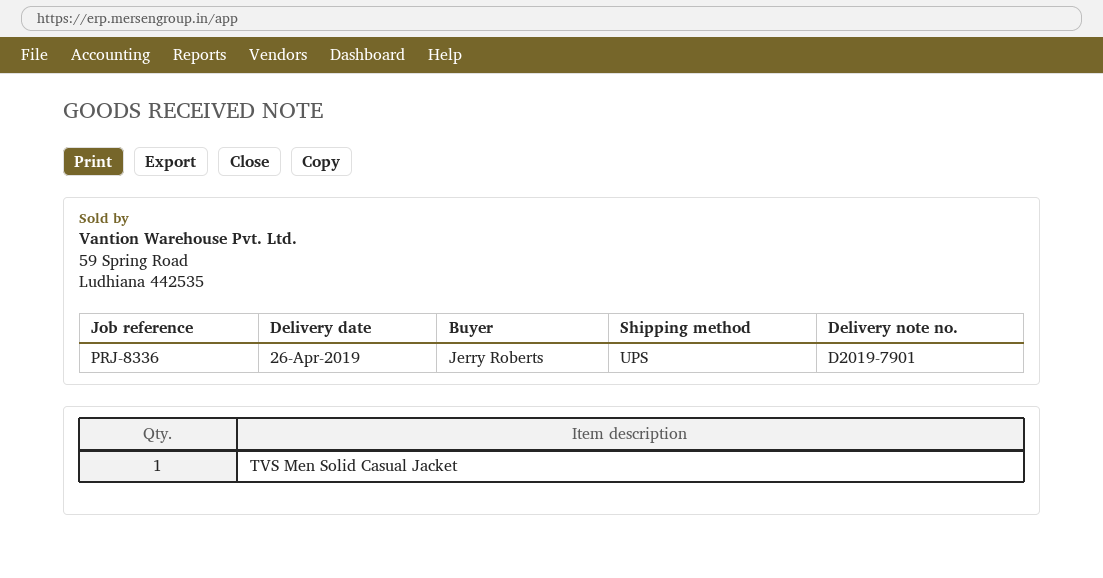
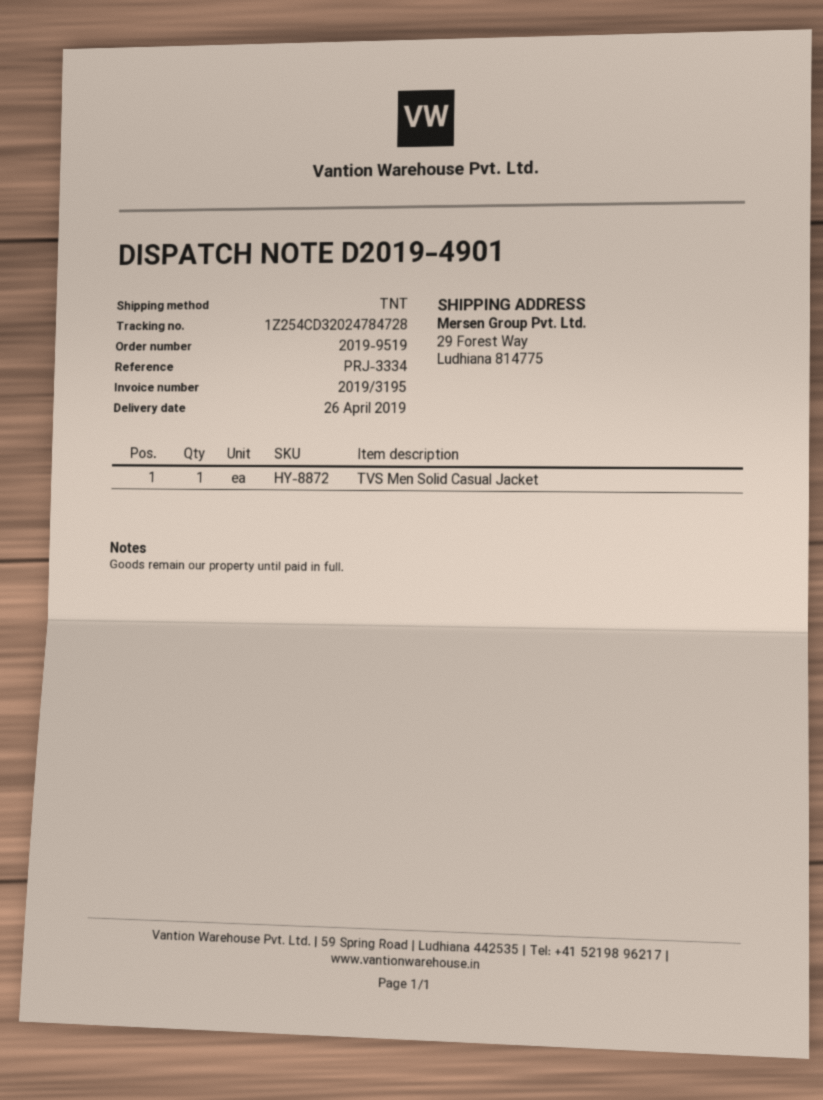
delivery note number: D2019-7901 -> D2019-4901
reference: PRJ-8336 -> PRJ-3334
shipping method: UPS -> TNT

